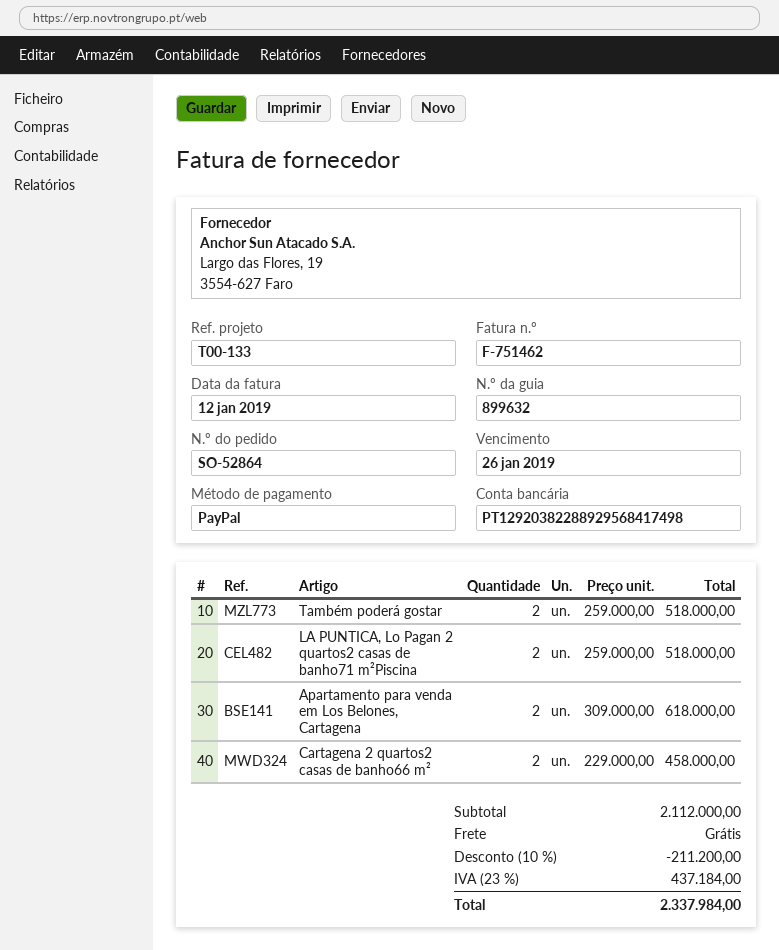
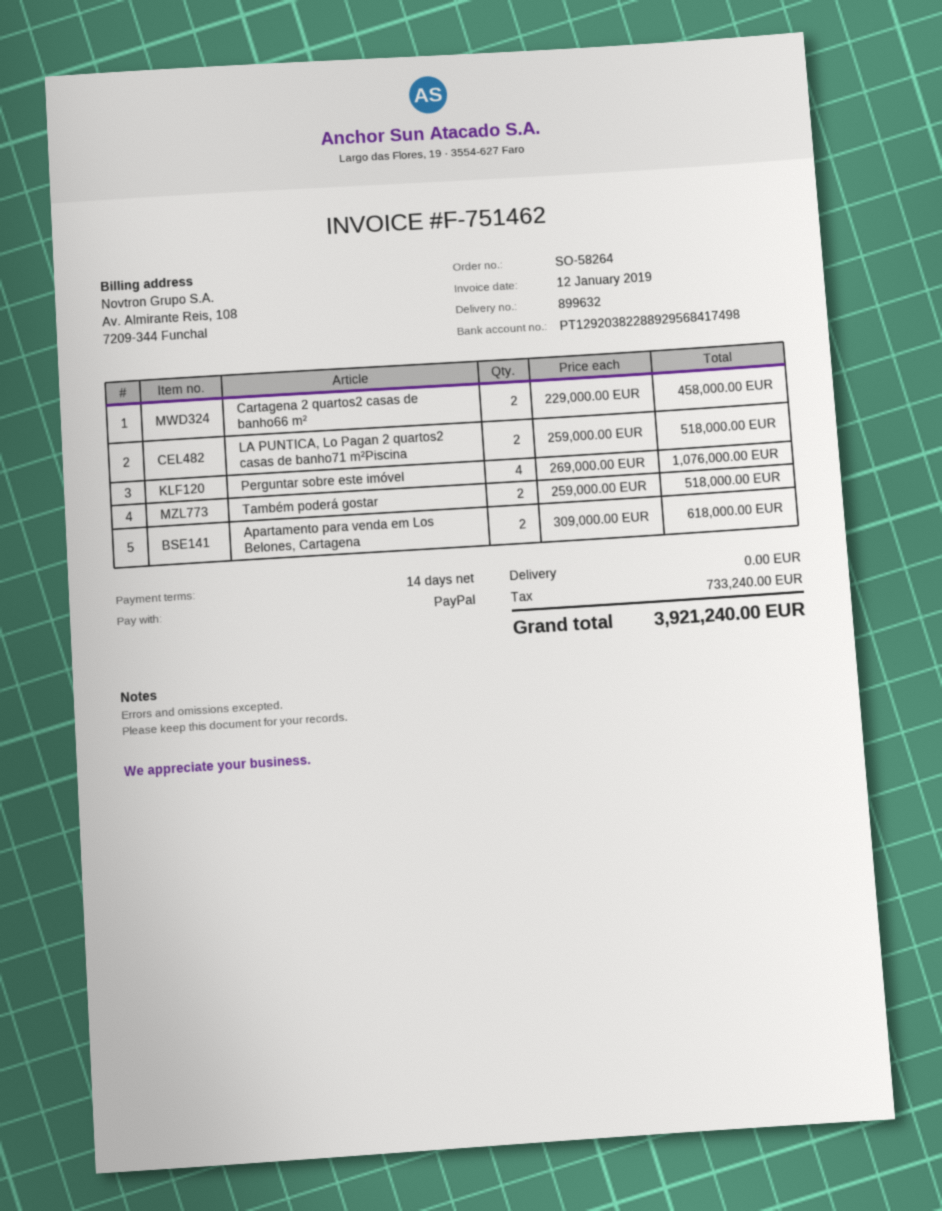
order number: SO-52864 -> SO-58264
Perguntar sobre este imóvel: none -> 4 x 269000.00 = 1076000.00
discount: 10% = 211200.00 -> none
tax: 437184.00 -> 733240.00
total: 2337984.00 -> 3921240.00

